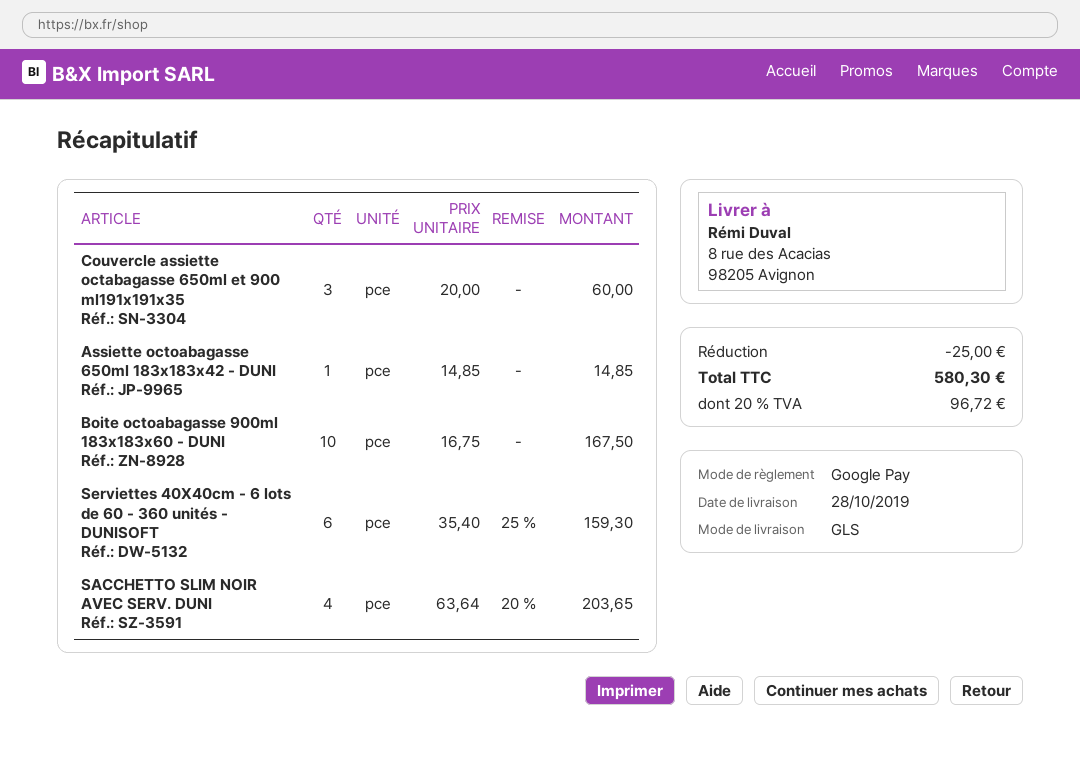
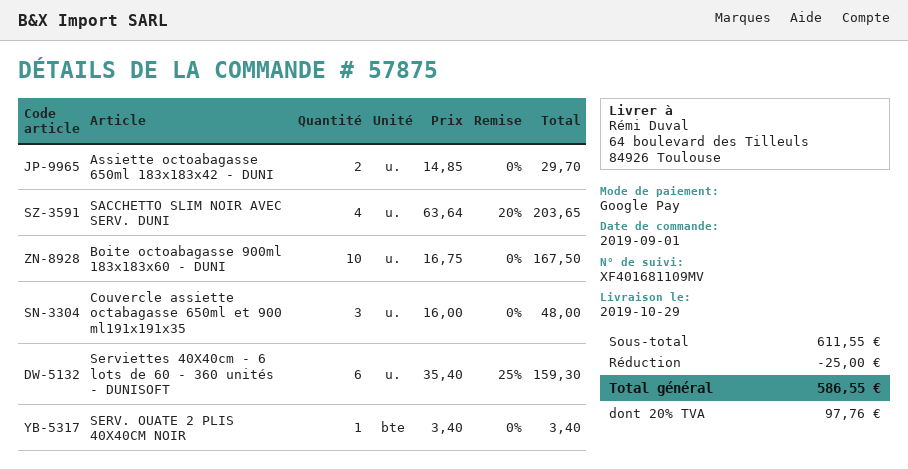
delivery date: 2019-10-28 -> 2019-10-29
ship to: 8 rue des Acacias, 98205 Avignon -> 64 boulevard des Tilleuls, 84926 Toulouse
Couvercle assiette octabagasse 650ml et 900 ml191x191x35: 3 x 20.00 = 60.00 -> 3 x 16.00 = 48.00
Assiette octoabagasse 650ml 183x183x42 - DUNI: 1 x 14.85 = 14.85 -> 2 x 14.85 = 29.70
SERV. OUATE 2 PLIS 40X40CM NOIR: none -> 1 x 3.40 = 3.40
tax: 20% = 96.72 -> 20% = 97.76
total: 580.30 -> 586.55

